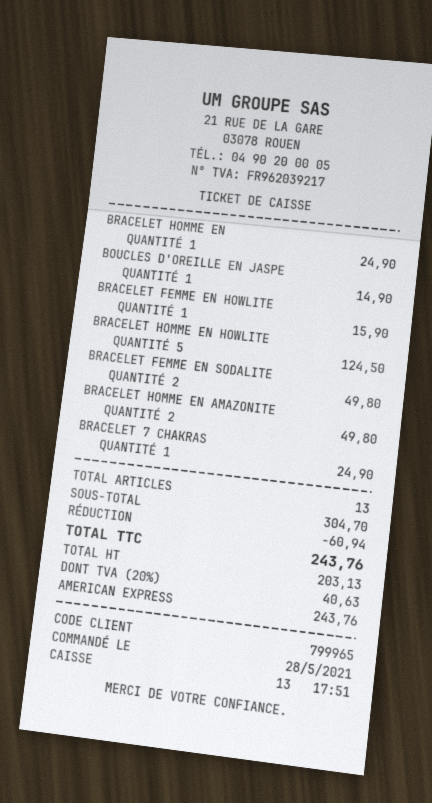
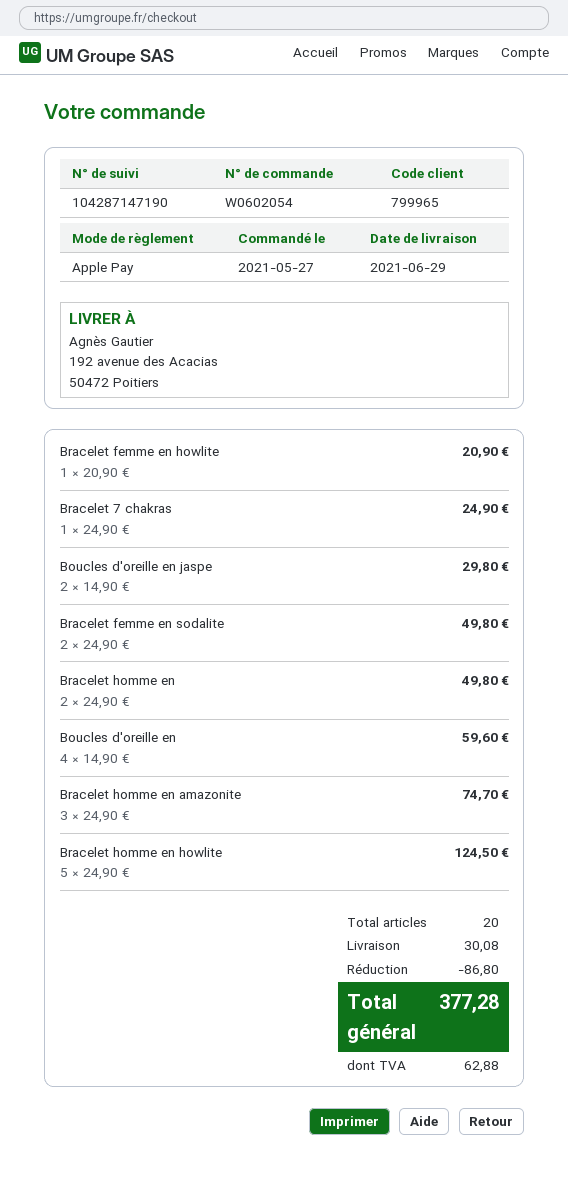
order date: 2021-05-28 -> 2021-05-27
payment method: American Express -> Apple Pay
BRACELET HOMME EN: 1 for 24.90 -> 2 for 49.80
BOUCLES D'OREILLE EN JASPE: 1 for 14.90 -> 2 for 29.80
BRACELET FEMME EN HOWLITE: 1 for 15.90 -> 1 for 20.90
BRACELET HOMME EN AMAZONITE: 2 for 49.80 -> 3 for 74.70
Boucles d'oreille en: none -> 4 for 59.60
total quantity: 13 -> 20
discount: 60.94 -> 86.80
shipping: none -> 30.08
tax: 40.63 -> 62.88
total: 243.76 -> 377.28

